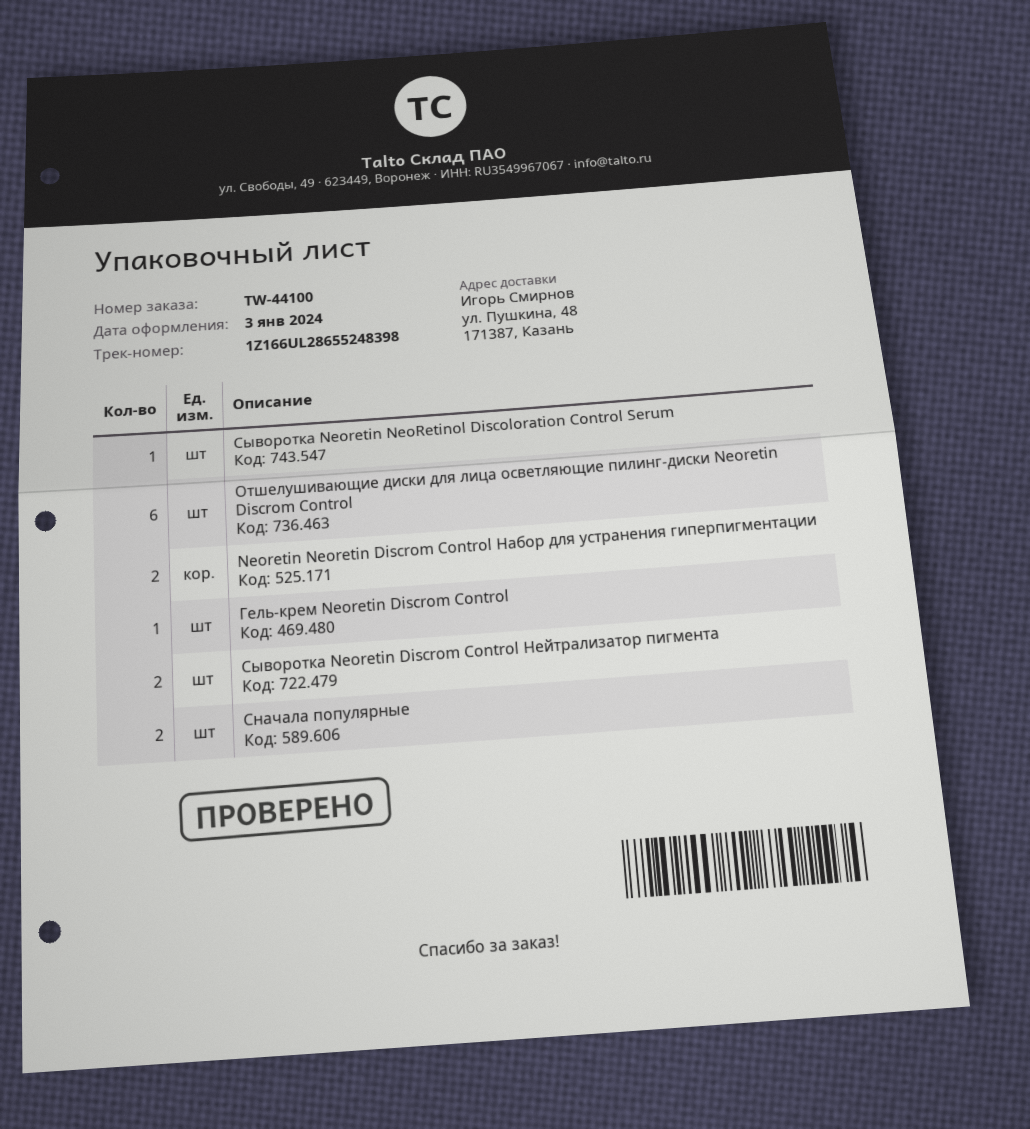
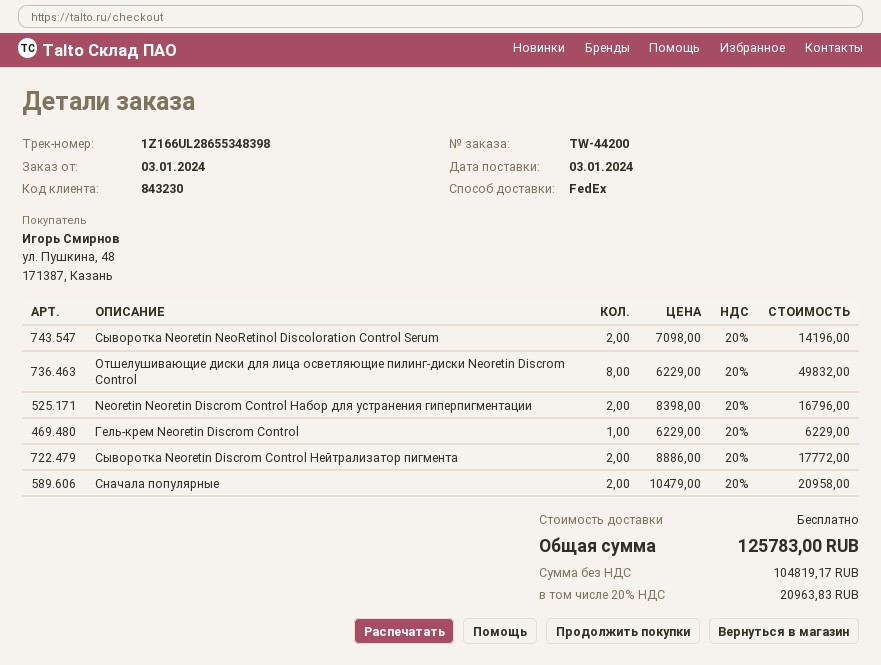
order number: TW-44100 -> TW-44200
tracking number: 1Z166UL28655248398 -> 1Z166UL28655348398
Сыворотка Neoretin NeoRetinol Discoloration Control Serum: 1 -> 2
Отшелушивающие диски для лица осветляющие пилинг-диски Neoretin Discrom Control: 6 -> 8

